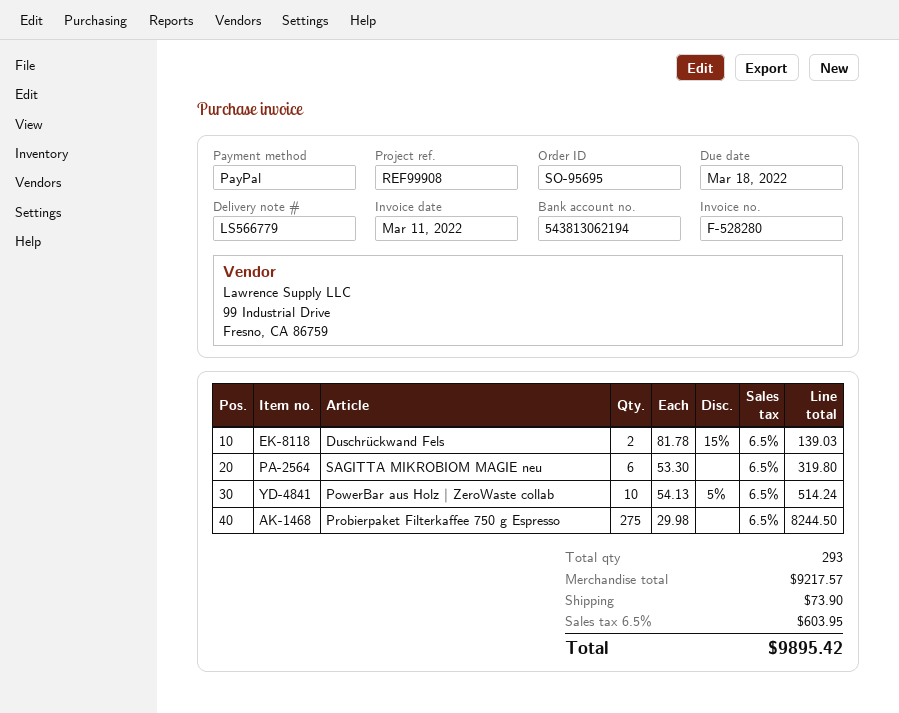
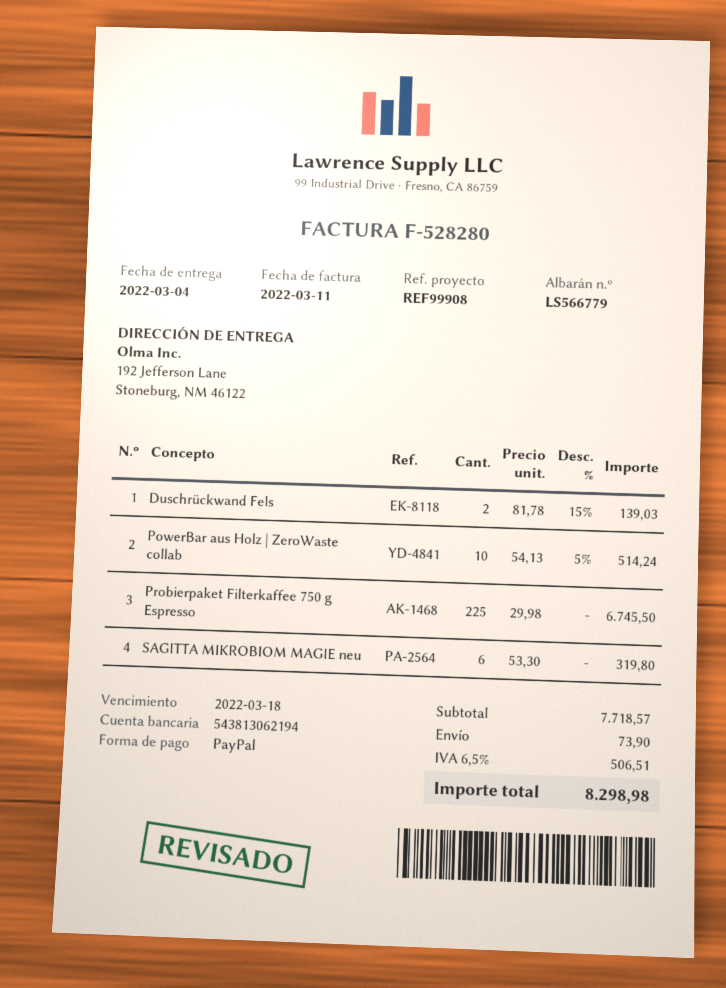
Probierpaket Filterkaffee 750 g Espresso: 275 x 29.98 = 8244.50 -> 225 x 29.98 = 6745.50
subtotal: 9217.57 -> 7718.57
tax: 6.5% = 603.95 -> 6.5% = 506.51
total: 9895.42 -> 8298.98

